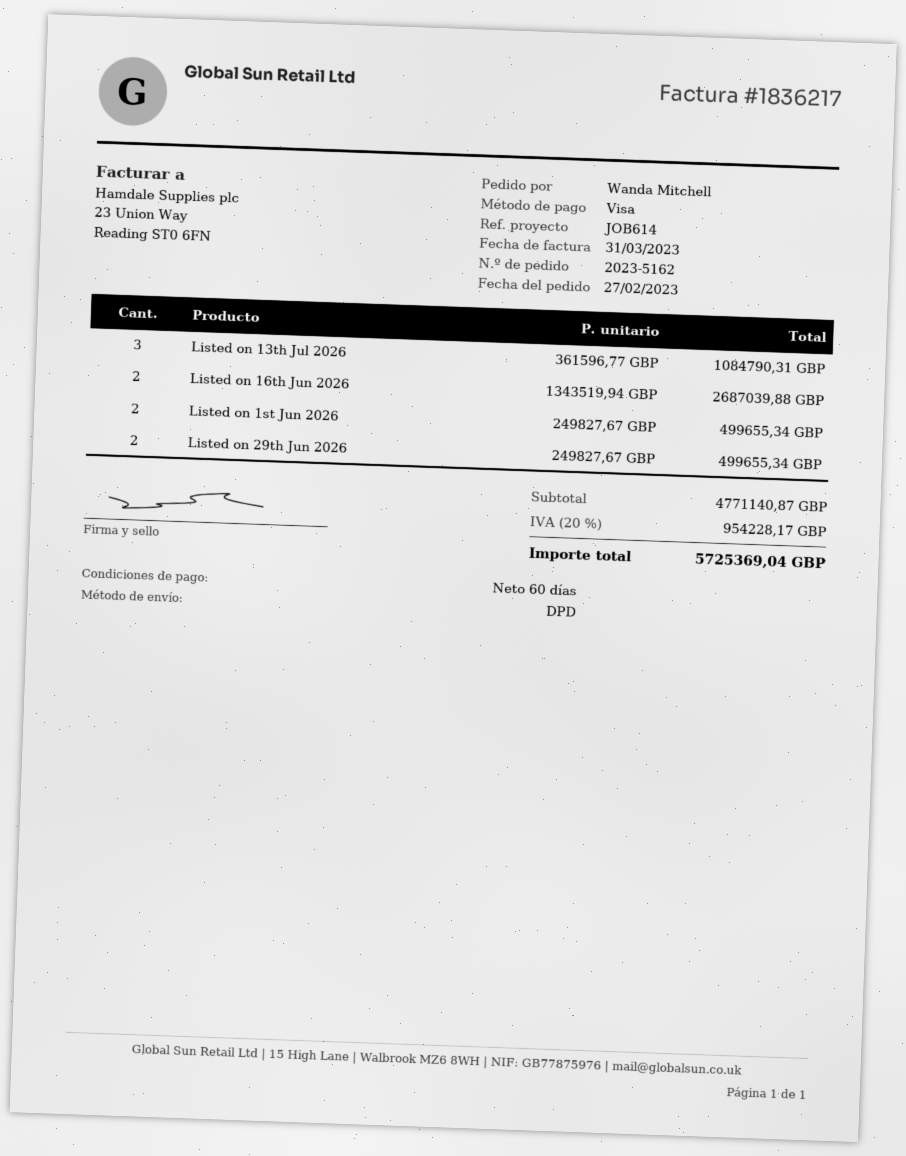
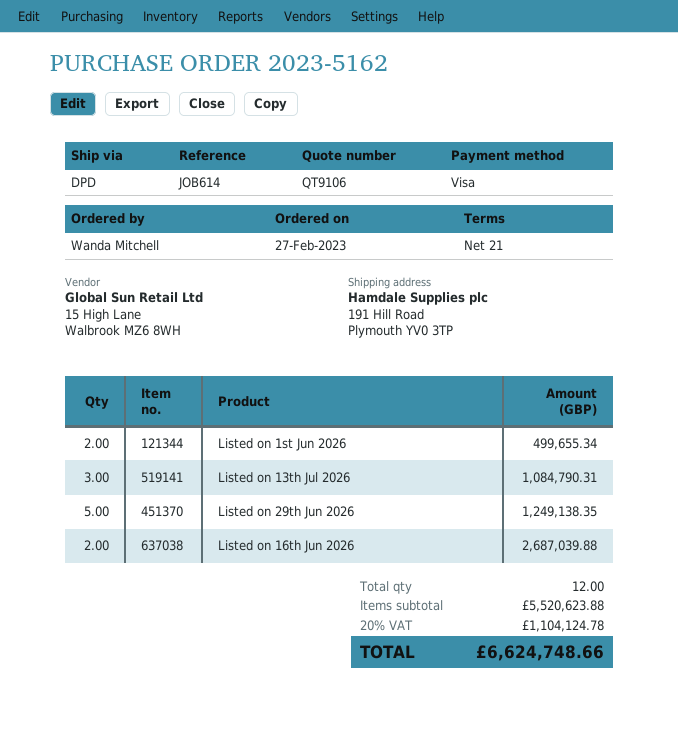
payment terms: 60 days -> 21 days
Listed on 29th Jun 2026: 2 for 499655.34 -> 5 for 1249138.35
subtotal: 4771140.87 -> 5520623.88
tax: 20% = 954228.17 -> 20% = 1104124.78
total: 5725369.04 -> 6624748.66

